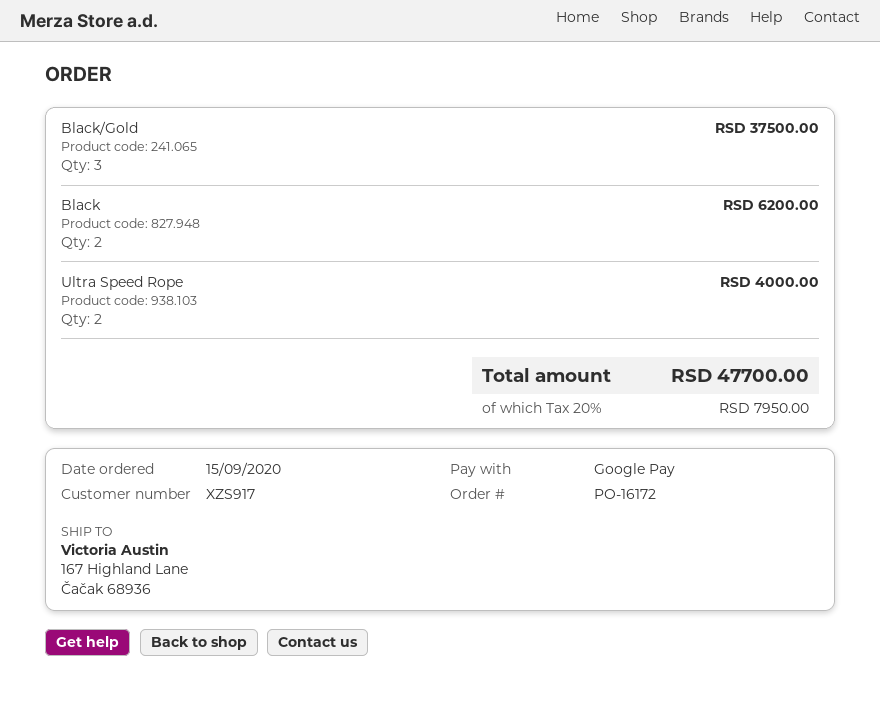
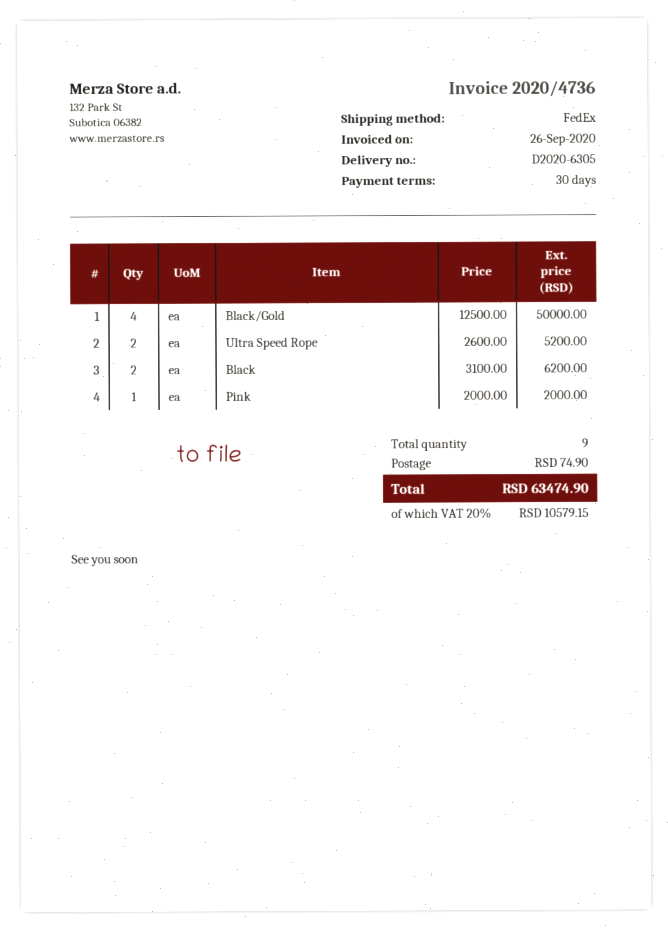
Black/Gold: 3 for 37500.00 -> 4 for 50000.00
Ultra Speed Rope: 2 for 4000.00 -> 2 for 5200.00
Pink: none -> 1 for 2000.00
shipping: none -> 74.90
tax: 20% = 7950.00 -> 20% = 10579.15
total: 47700.00 -> 63474.90

